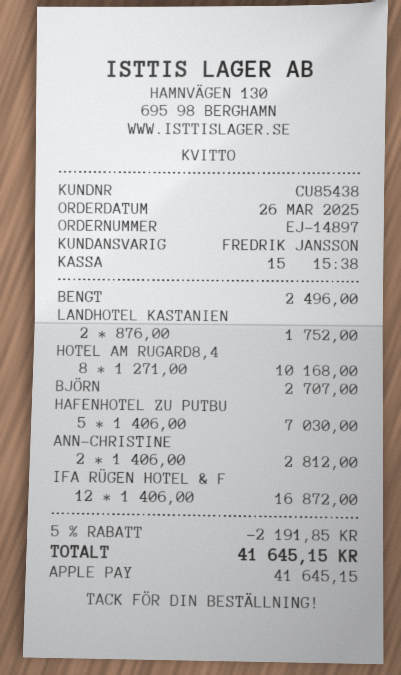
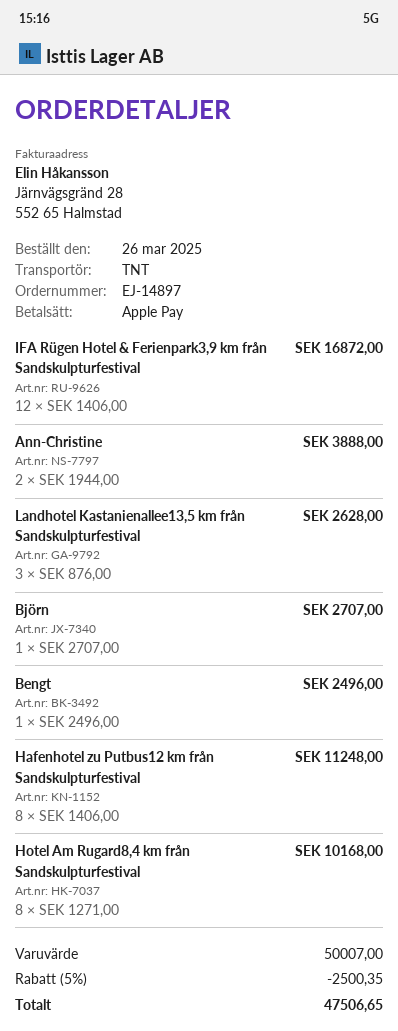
LANDHOTEL KASTANIEN: 2 x 876.00 = 1752.00 -> 3 x 876.00 = 2628.00
HAFENHOTEL ZU PUTBU: 5 x 1406.00 = 7030.00 -> 8 x 1406.00 = 11248.00
ANN-CHRISTINE: 2 x 1406.00 = 2812.00 -> 2 x 1944.00 = 3888.00
discount: 5% = 2191.85 -> 5% = 2500.35
total: 41645.15 -> 47506.65

